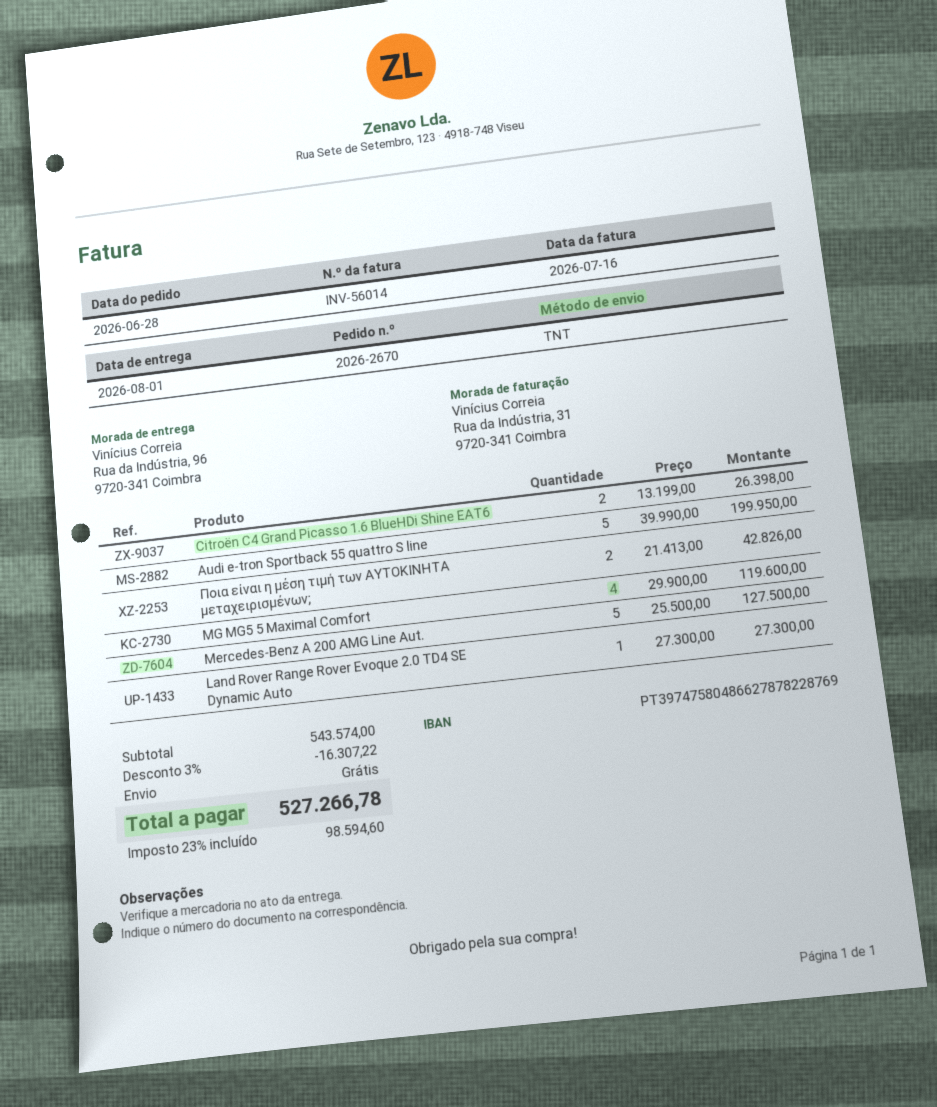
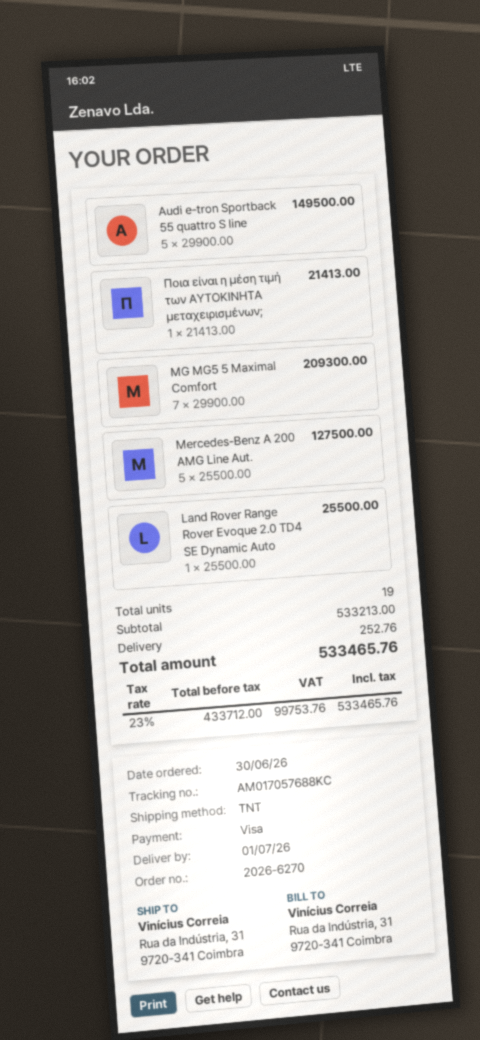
order number: 2026-2670 -> 2026-6270
order date: 2026-06-28 -> 2026-06-30
delivery date: 2026-08-01 -> 2026-07-01
ship to: Rua da Indústria, 96, 9720-341 Coimbra -> Rua da Indústria, 31, 9720-341 Coimbra
Citroën C4 Grand Picasso 1.6 BlueHDi Shine EAT6: 2 x 13199.00 = 26398.00 -> none
Audi e-tron Sportback 55 quattro S line: 5 x 39990.00 = 199950.00 -> 5 x 29900.00 = 149500.00
Ποια είναι η μέση τιμή των ΑΥΤΟΚΙΝΗΤΑ μεταχειρισμένων;: 2 x 21413.00 = 42826.00 -> 1 x 21413.00 = 21413.00
MG MG5 5 Maximal Comfort: 4 x 29900.00 = 119600.00 -> 7 x 29900.00 = 209300.00
Land Rover Range Rover Evoque 2.0 TD4 SE Dynamic Auto: 1 x 27300.00 = 27300.00 -> 1 x 25500.00 = 25500.00
subtotal: 543574.00 -> 533213.00
discount: 3% = 16307.22 -> none
shipping: 0.00 -> 252.76
tax: 23% = 98594.60 -> 23% = 99753.76
total: 527266.78 -> 533465.76

